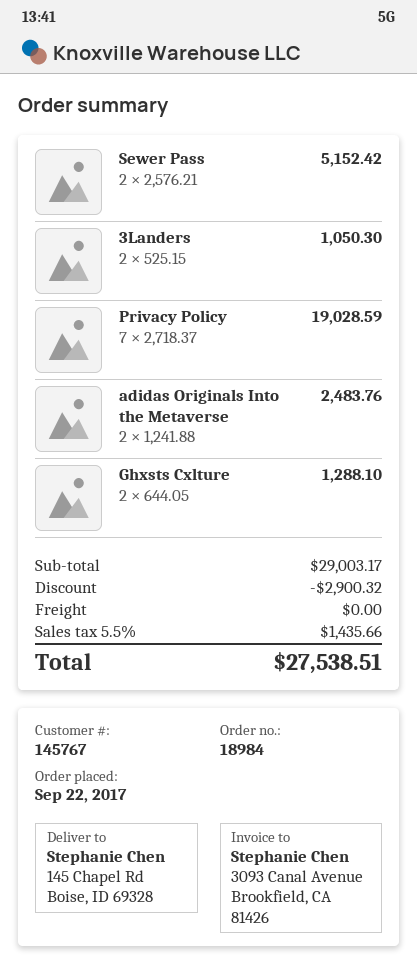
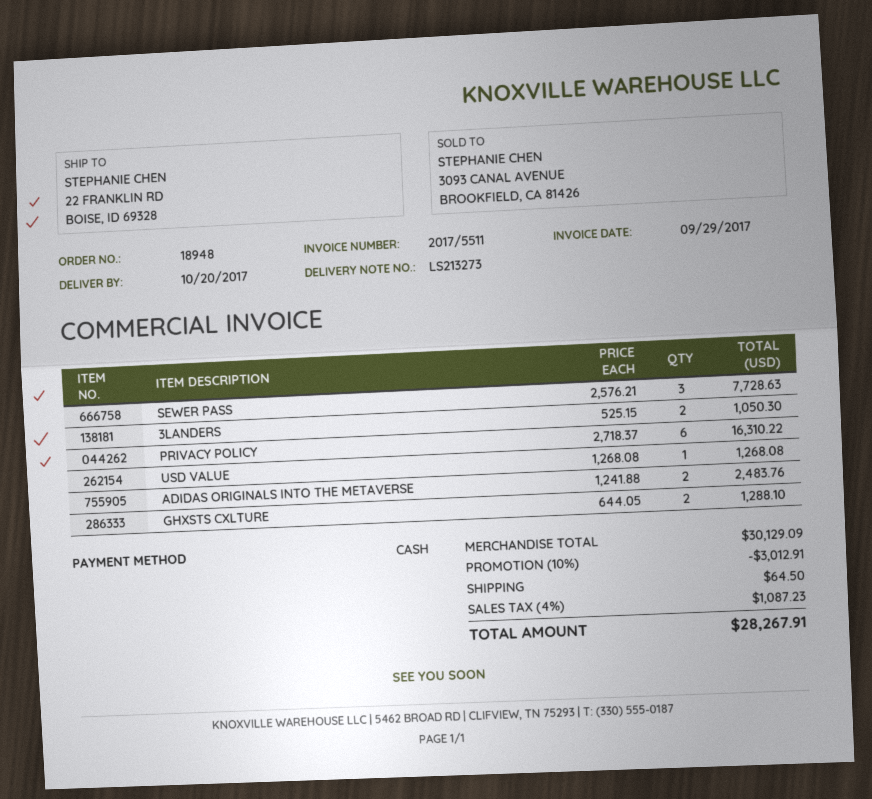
order number: 18984 -> 18948
ship to: 145 Chapel Rd, Boise, ID 69328 -> 22 FRANKLIN RD, BOISE, ID 69328
Sewer Pass: 2 x 2576.21 = 5152.42 -> 3 x 2576.21 = 7728.63
Privacy Policy: 7 x 2718.37 = 19028.59 -> 6 x 2718.37 = 16310.22
USD VALUE: none -> 1 x 1268.08 = 1268.08
subtotal: 29003.17 -> 30129.09
discount: 2900.32 -> 3012.91
shipping: 0.00 -> 64.50
tax: 5.5% = 1435.66 -> 4% = 1087.23
total: 27538.51 -> 28267.91

